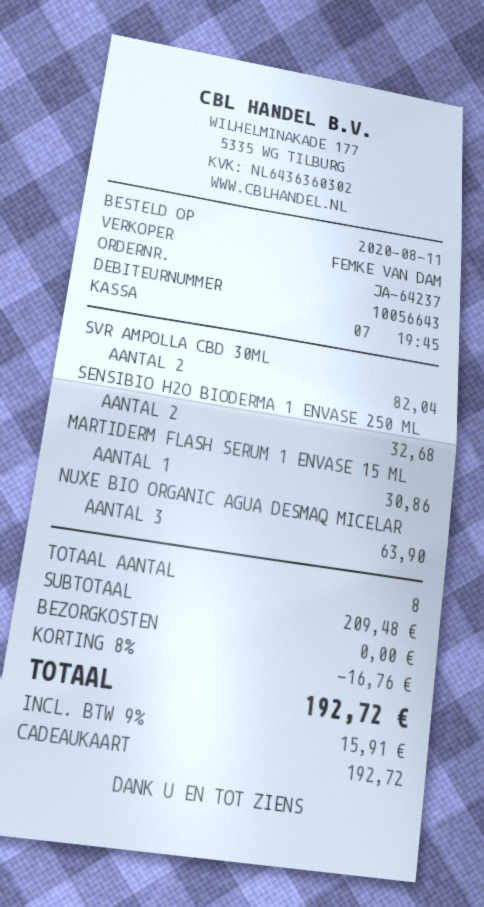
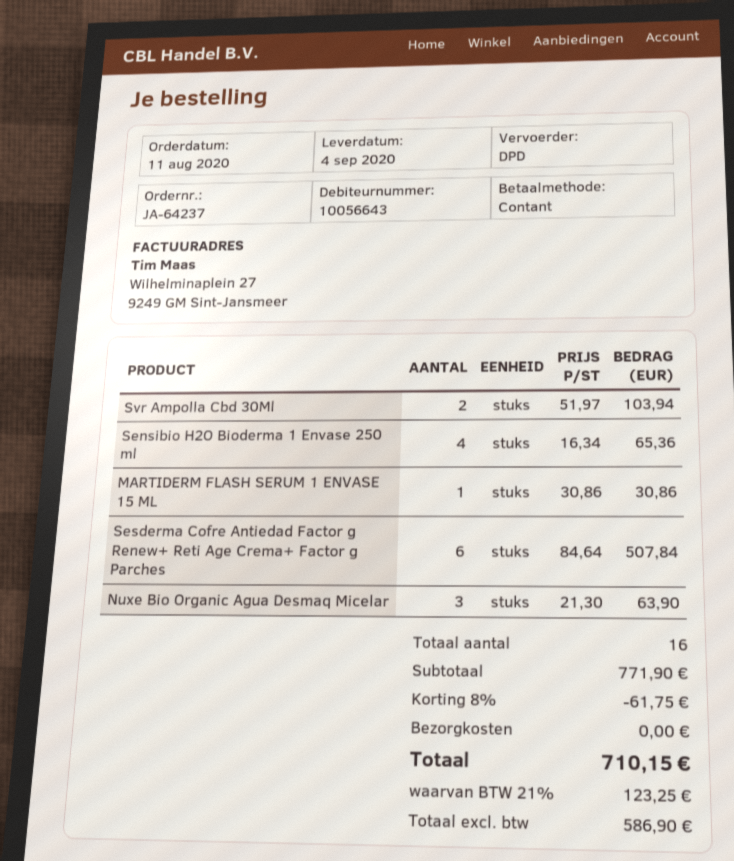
payment method: gift card -> cash
SVR AMPOLLA CBD 30ML: 2 for 82.04 -> 2 for 103.94
SENSIBIO H2O BIODERMA 1 ENVASE 250 ML: 2 for 32.68 -> 4 for 65.36
Sesderma Cofre Antiedad Factor g Renew+ Reti Age Crema+ Factor g Parches: none -> 6 for 507.84
total quantity: 8 -> 16
subtotal: 209.48 -> 771.90
discount: 8% = 16.76 -> 8% = 61.75
tax: 9% = 15.91 -> 21% = 123.25
total: 192.72 -> 710.15

